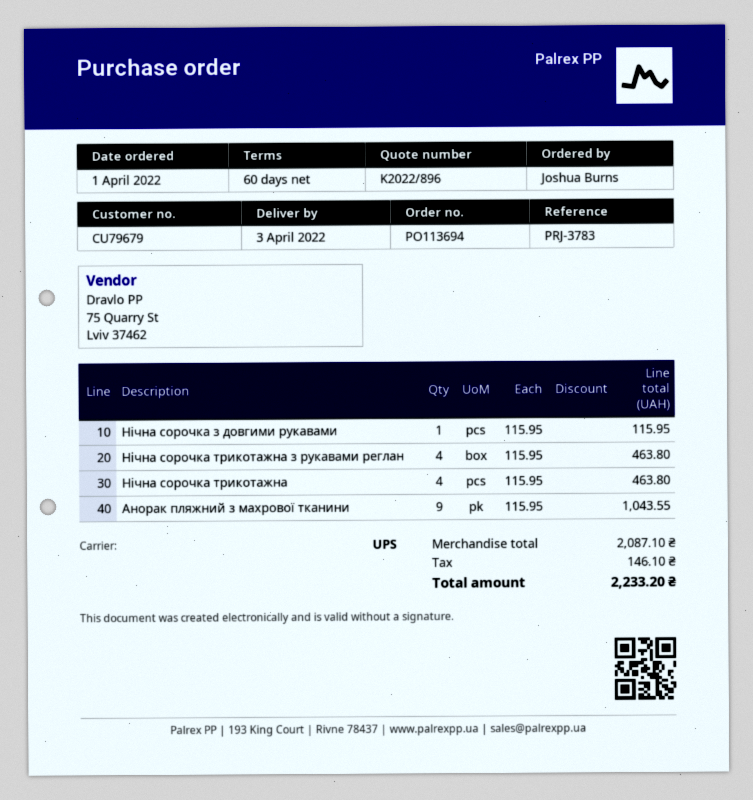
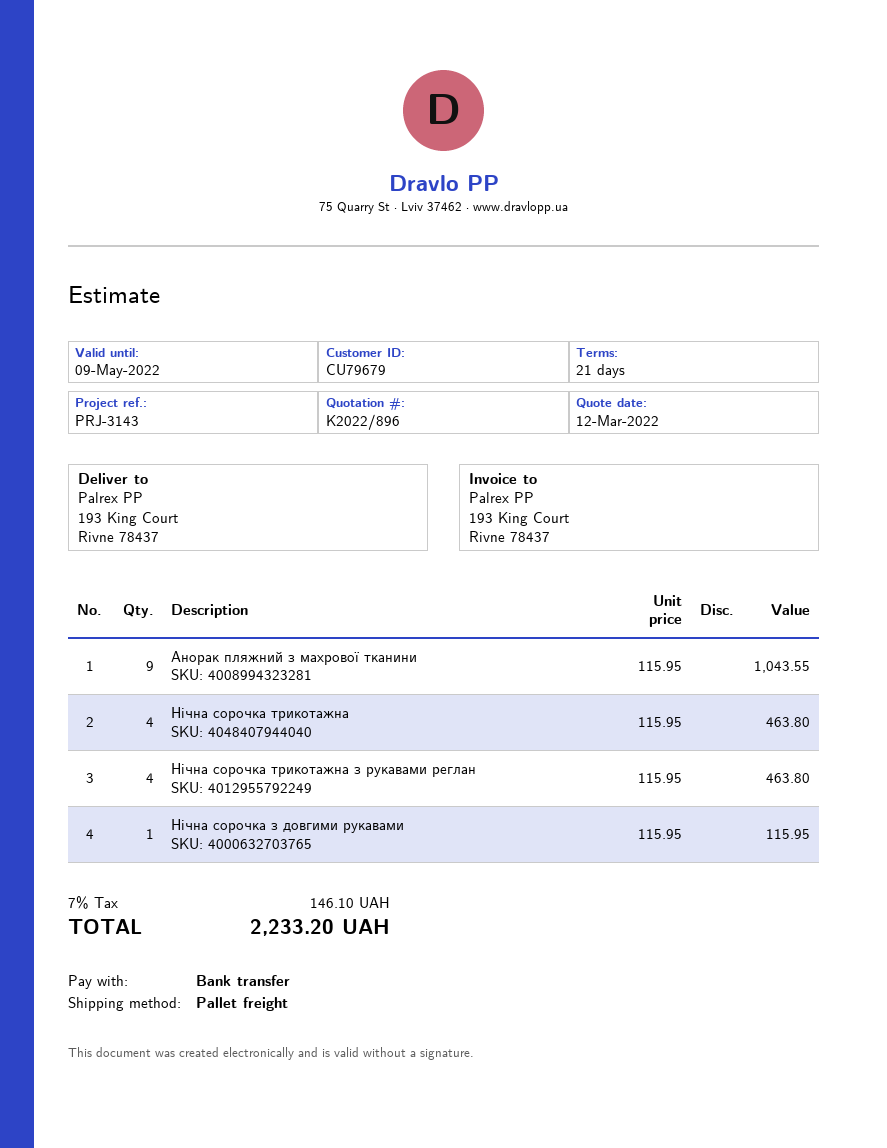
payment terms: 60 days -> 21 days
reference: PRJ-3783 -> PRJ-3143
shipping method: UPS -> pallet freight

